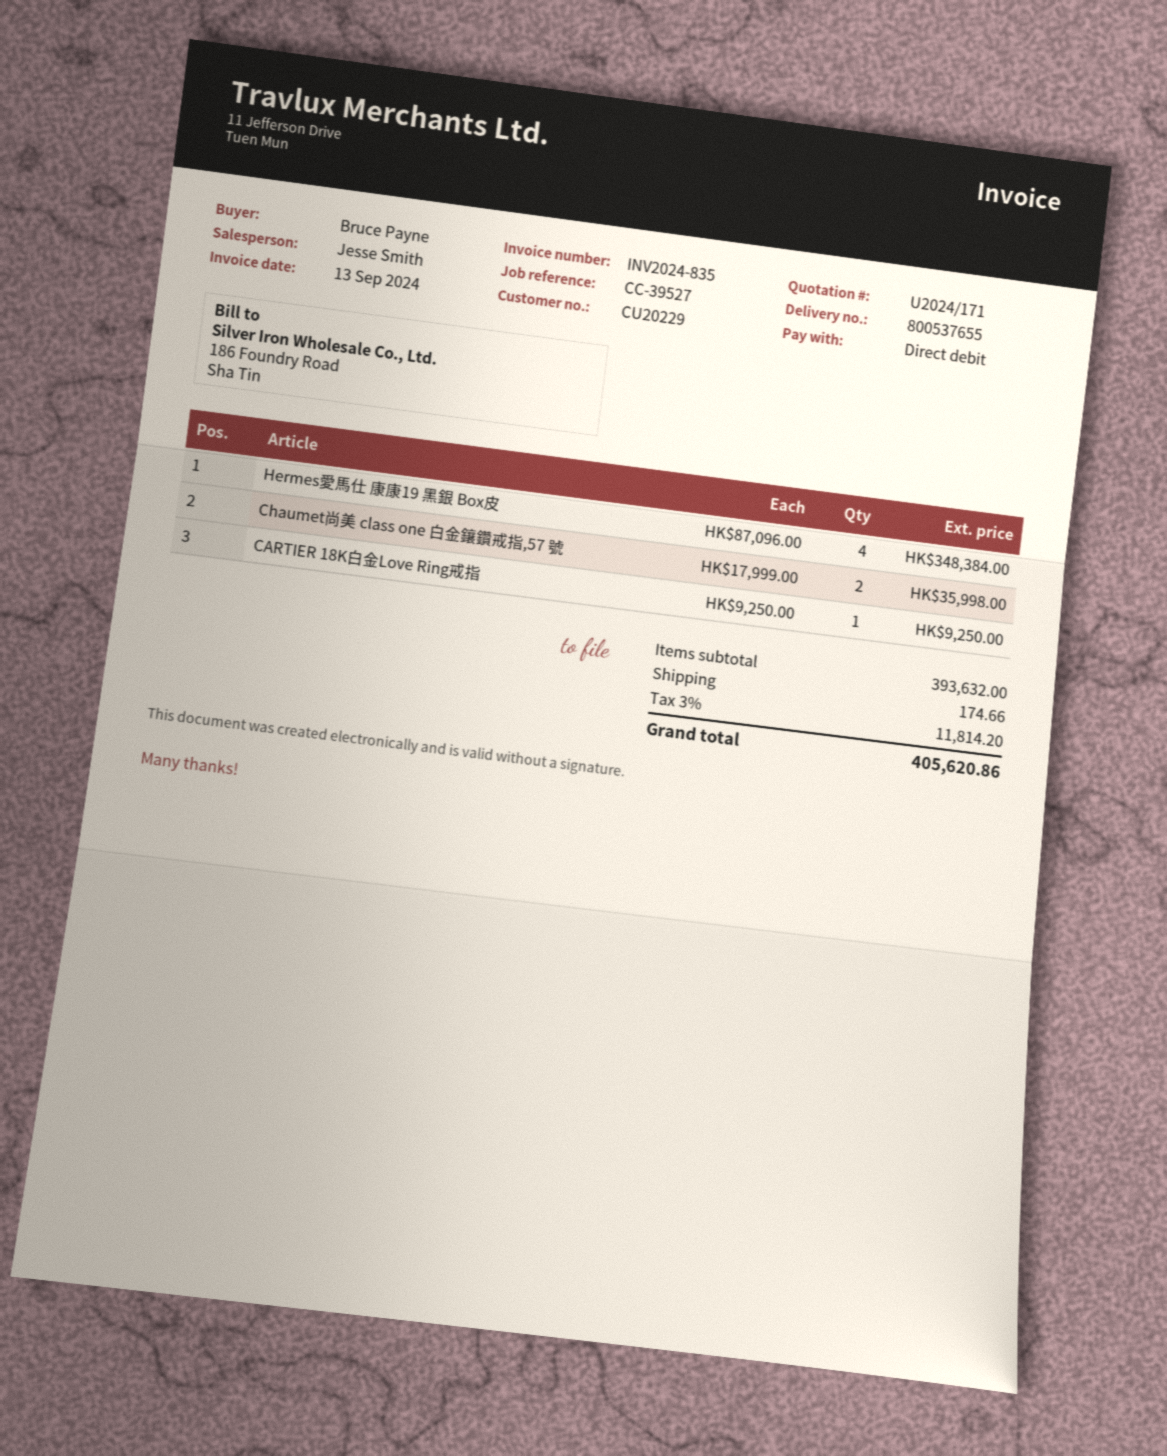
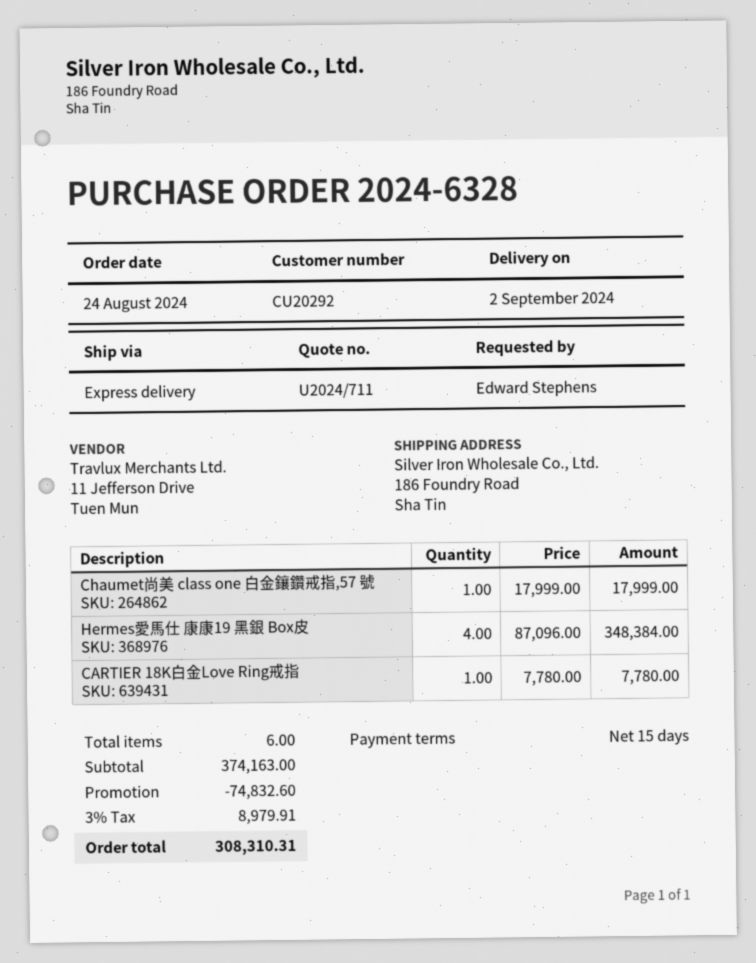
quote number: U2024/171 -> U2024/711
customer number: CU20229 -> CU20292
ordered by: Bruce Payne -> Edward Stephens
Chaumet尚美 class one 白金鑲鑽戒指,57 號: 2 x 17999.00 = 35998.00 -> 1 x 17999.00 = 17999.00
CARTIER 18K白金Love Ring戒指: 1 x 9250.00 = 9250.00 -> 1 x 7780.00 = 7780.00
subtotal: 393632.00 -> 374163.00
discount: none -> 74832.60
shipping: 174.66 -> none
tax: 3% = 11814.20 -> 3% = 8979.91
total: 405620.86 -> 308310.31

